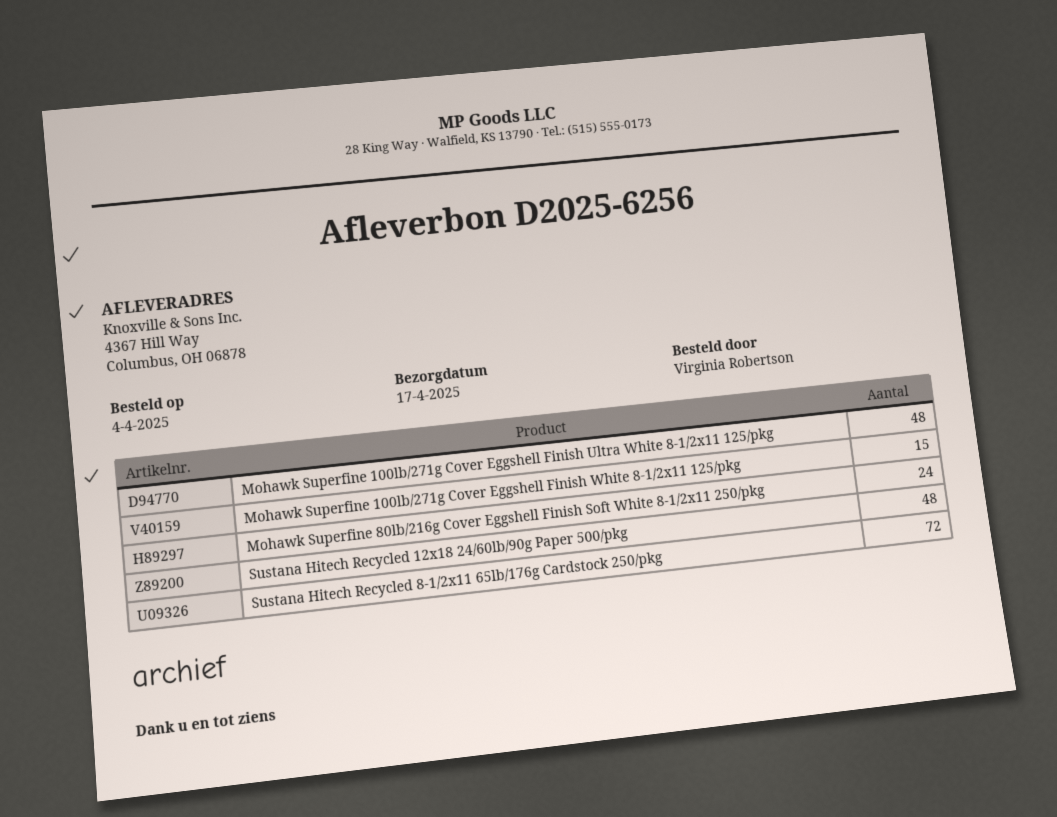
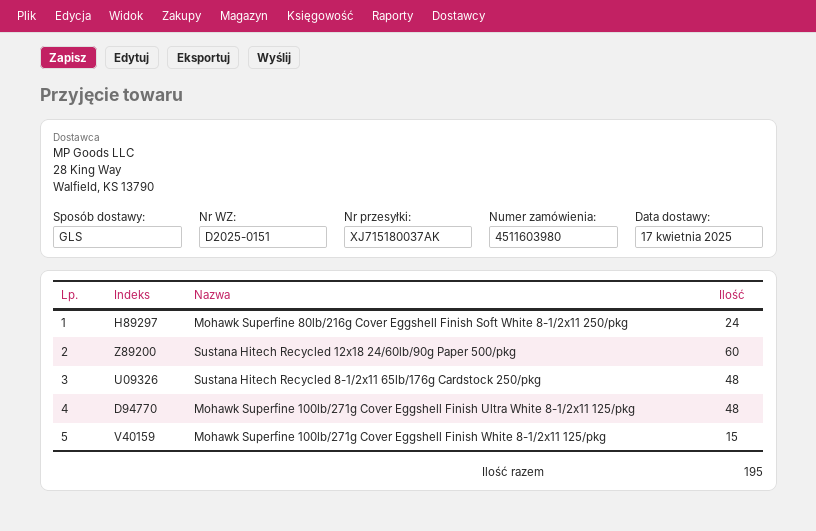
delivery note number: D2025-6256 -> D2025-0151
Sustana Hitech Recycled 12x18 24/60lb/90g Paper 500/pkg: 48 -> 60
Sustana Hitech Recycled 8-1/2x11 65lb/176g Cardstock 250/pkg: 72 -> 48

